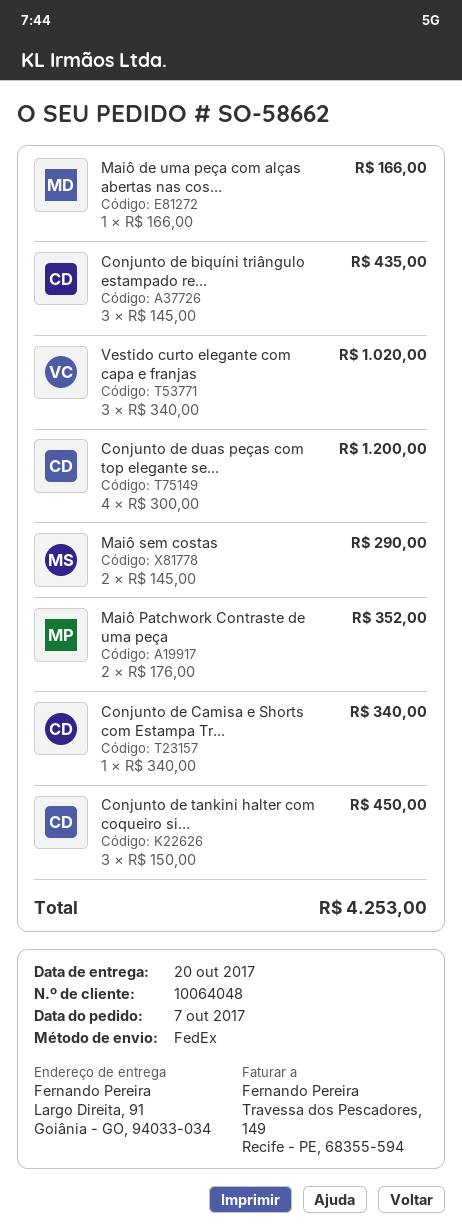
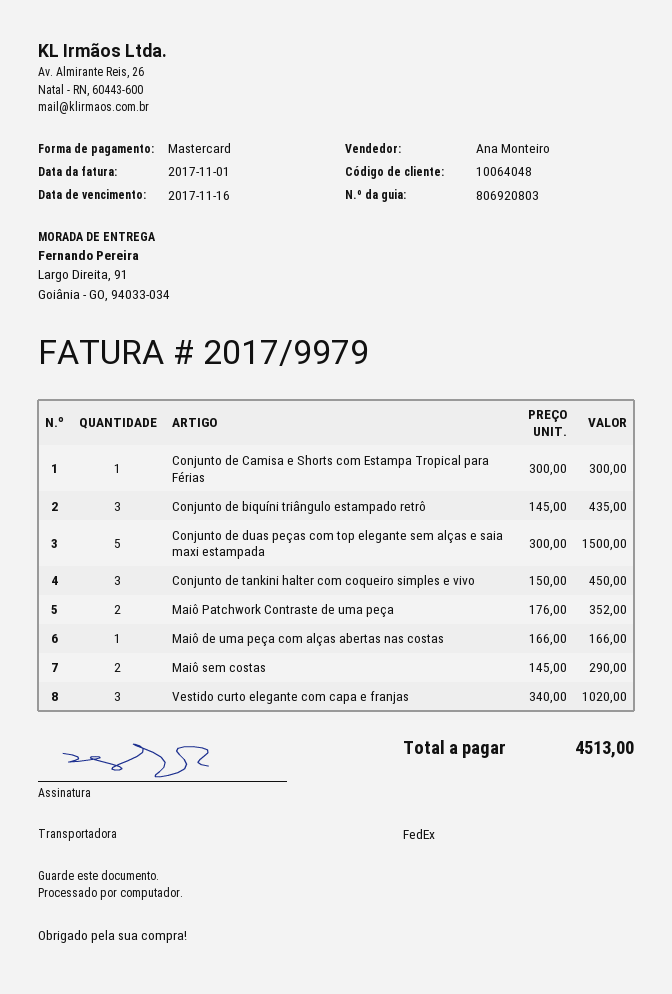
Conjunto de duas peças com top elegante se...: 4 x 300.00 = 1200.00 -> 5 x 300.00 = 1500.00
Conjunto de Camisa e Shorts com Estampa Tr...: 1 x 340.00 = 340.00 -> 1 x 300.00 = 300.00
total: 4253.00 -> 4513.00

